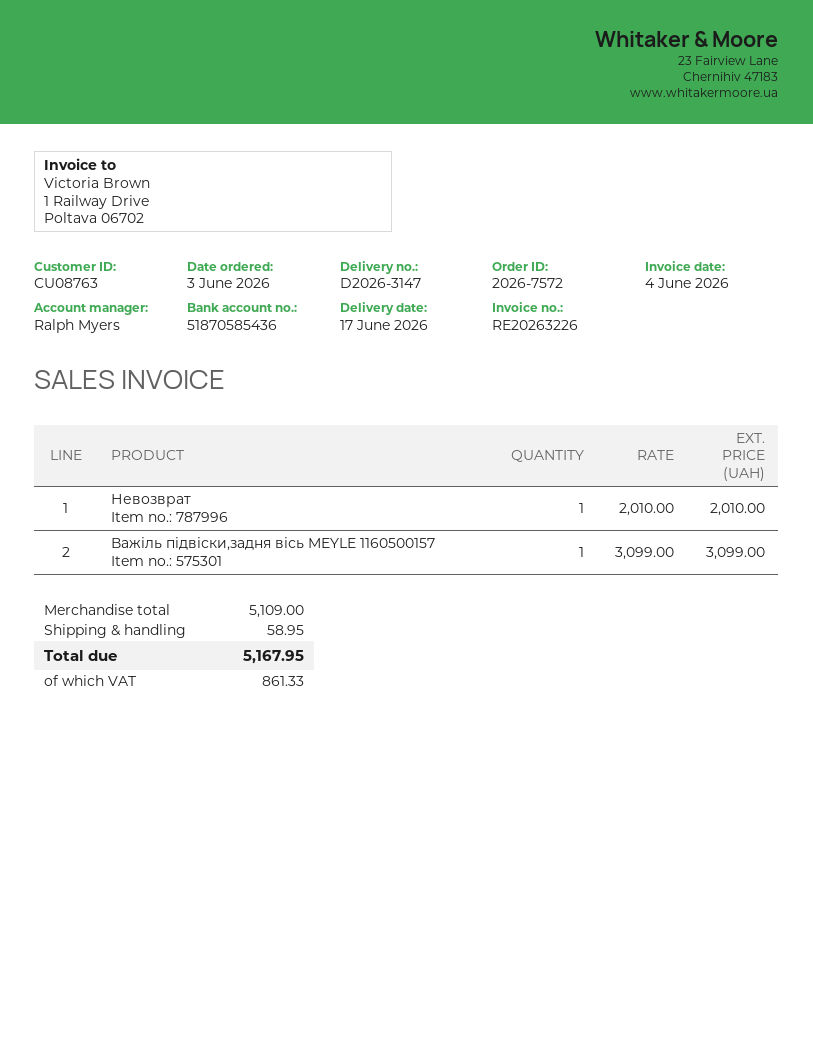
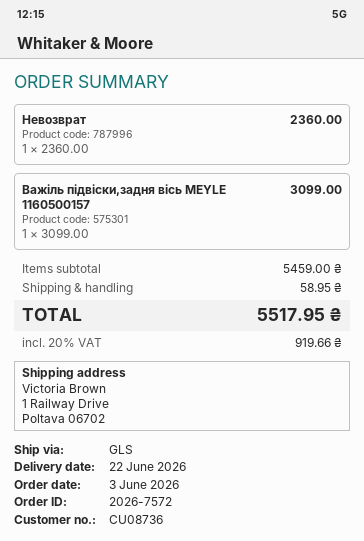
delivery date: 2026-06-17 -> 2026-06-22
customer number: CU08763 -> CU08736
Невозврат: 1 x 2010.00 = 2010.00 -> 1 x 2360.00 = 2360.00
subtotal: 5109.00 -> 5459.00
tax: 861.33 -> 919.66
total: 5167.95 -> 5517.95

